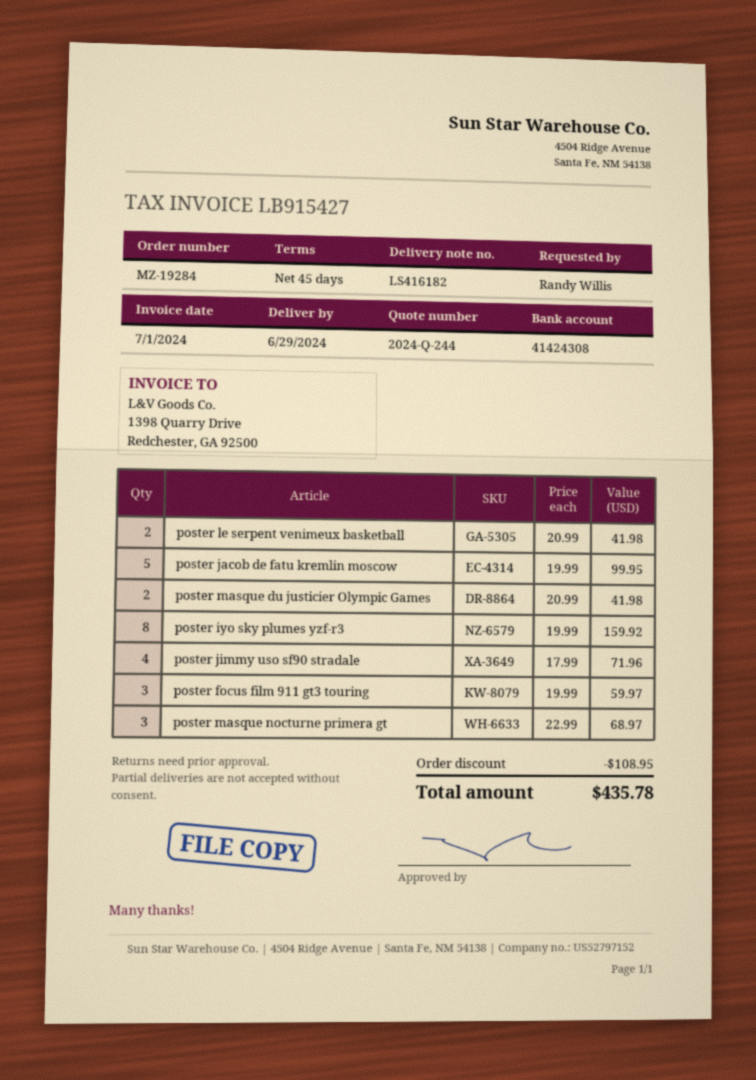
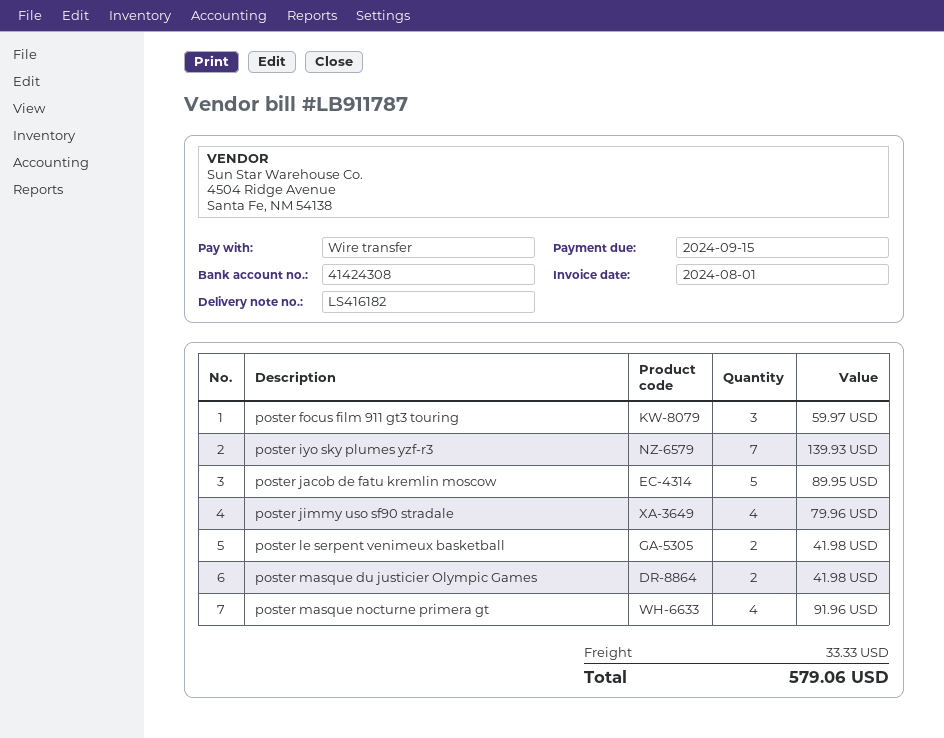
invoice number: LB915427 -> LB911787
invoice date: 2024-07-01 -> 2024-08-01
poster jacob de fatu kremlin moscow: 5 for 99.95 -> 5 for 89.95
poster iyo sky plumes yzf-r3: 8 for 159.92 -> 7 for 139.93
poster jimmy uso sf90 stradale: 4 for 71.96 -> 4 for 79.96
poster masque nocturne primera gt: 3 for 68.97 -> 4 for 91.96
discount: 108.95 -> none
shipping: none -> 33.33
total: 435.78 -> 579.06

